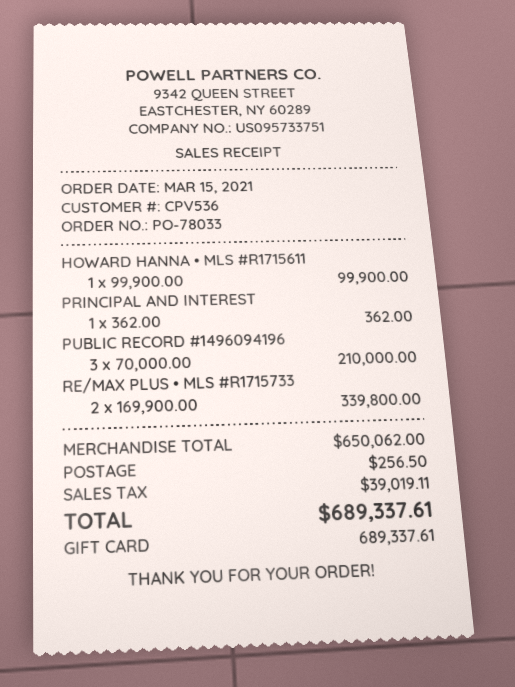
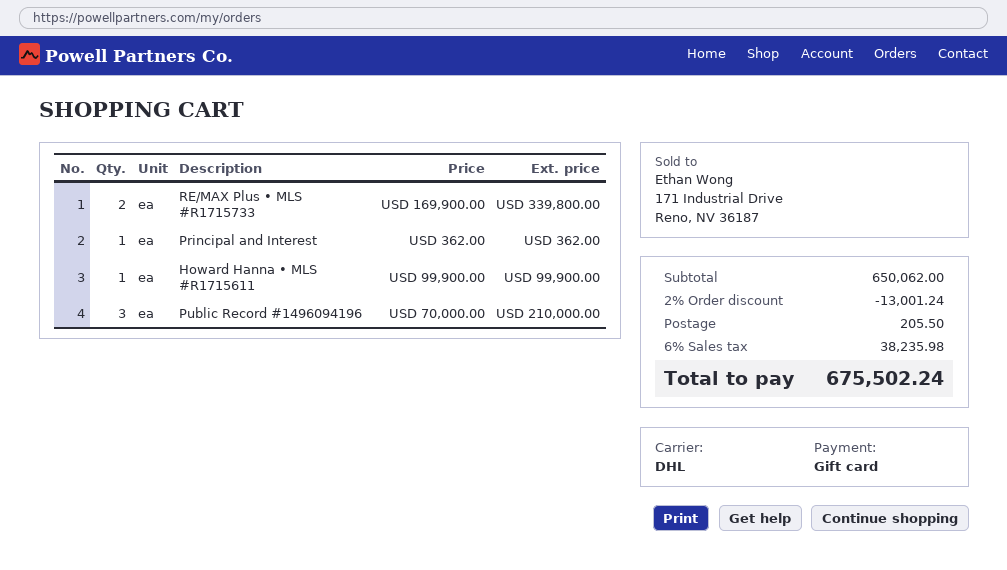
discount: none -> 2% = 13001.24
shipping: 256.50 -> 205.50
tax: 39019.11 -> 38235.98
total: 689337.61 -> 675502.24

